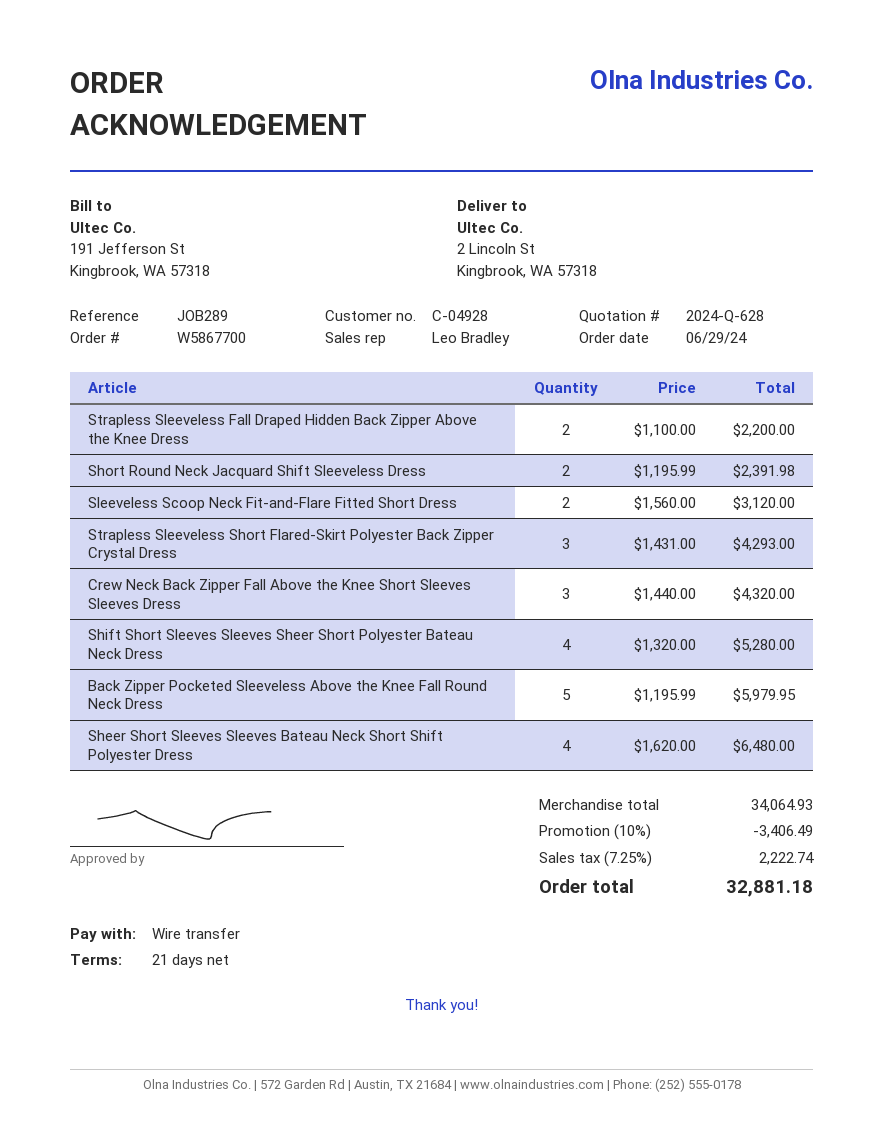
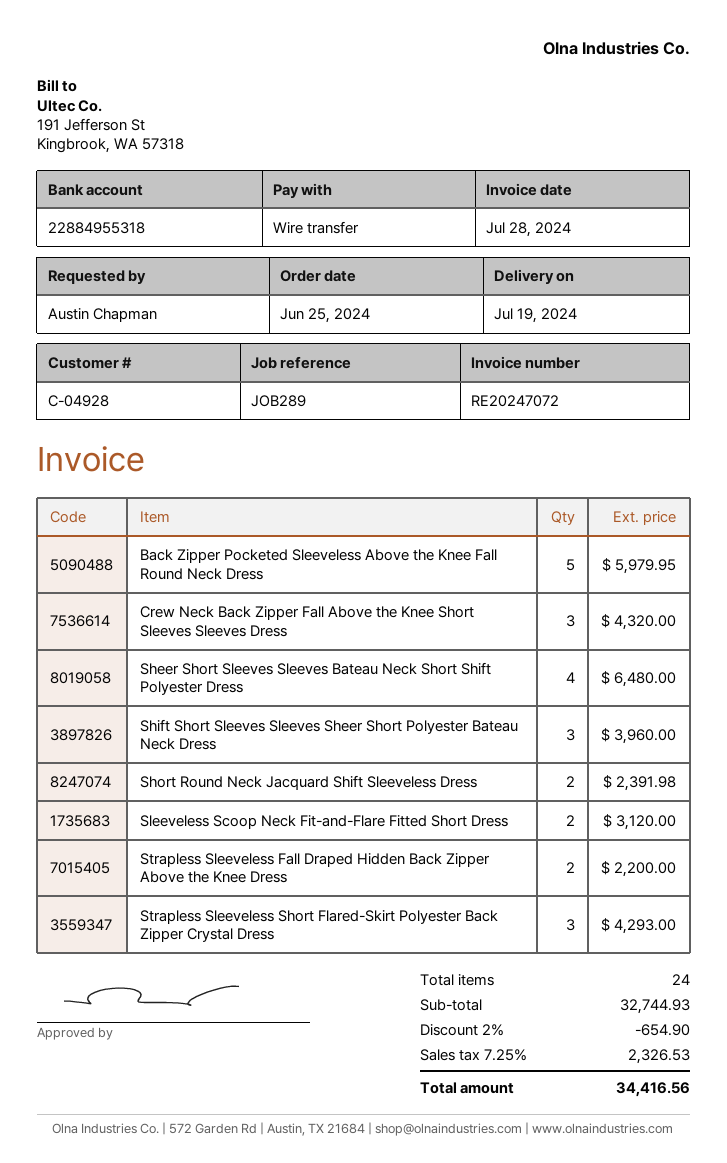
order date: 2024-06-29 -> 2024-06-25
Shift Short Sleeves Sleeves Sheer Short Polyester Bateau Neck Dress: 4 for 5280.00 -> 3 for 3960.00
subtotal: 34064.93 -> 32744.93
discount: 10% = 3406.49 -> 2% = 654.90
tax: 7.25% = 2222.74 -> 7.25% = 2326.53
total: 32881.18 -> 34416.56

